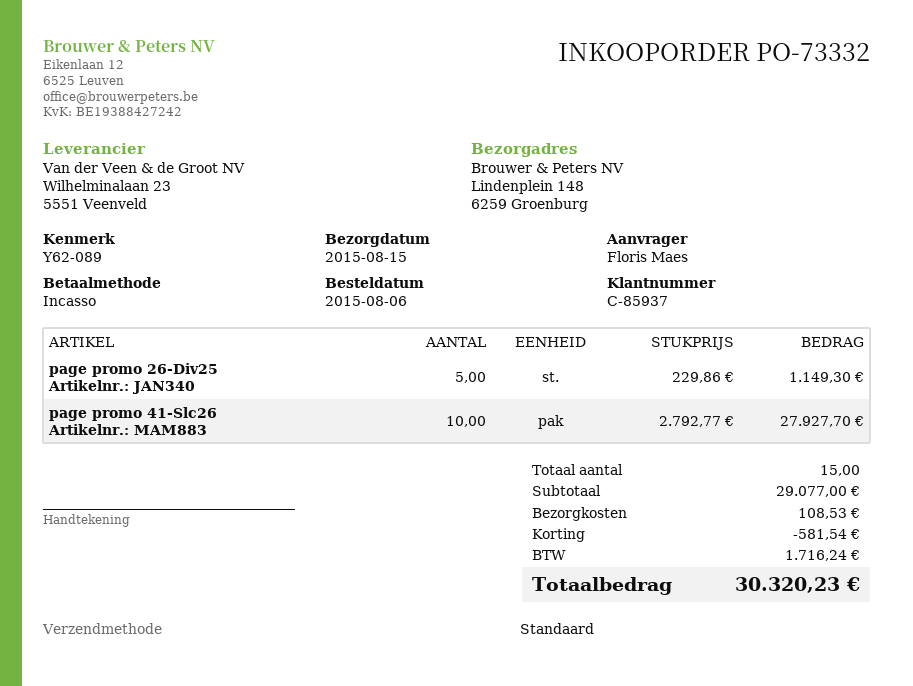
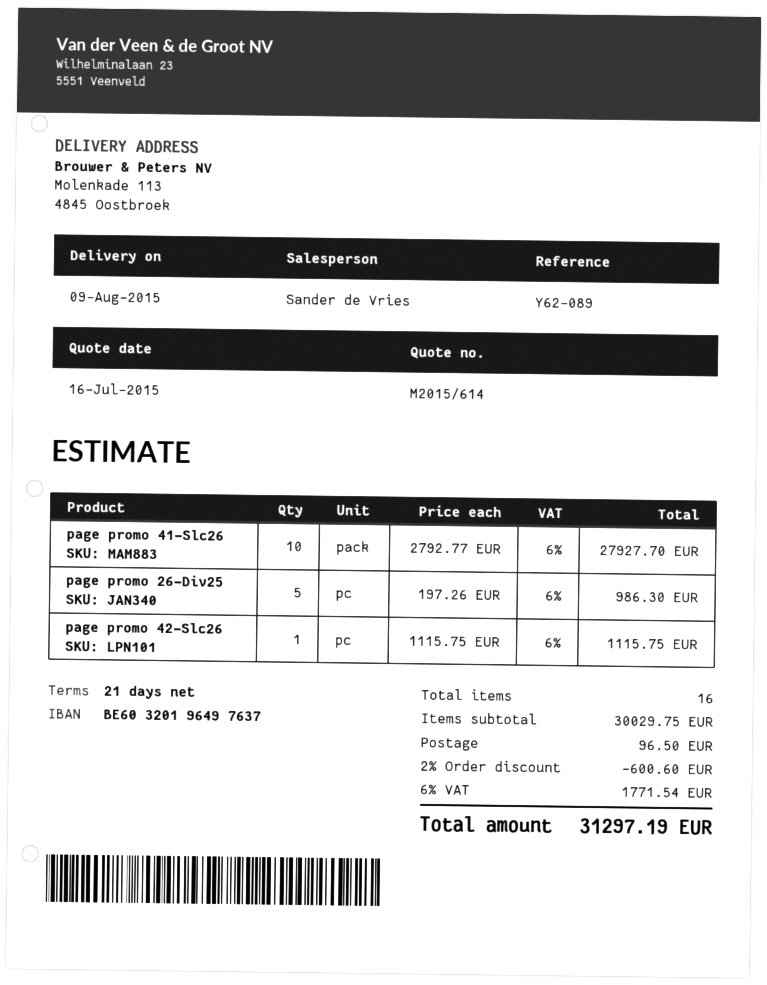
delivery date: 2015-08-15 -> 2015-08-09
ship to: Lindenplein 148, 6259 Groenburg -> Molenkade 113, 4845 Oostbroek
page promo 26-Div25: 5 x 229.86 = 1149.30 -> 5 x 197.26 = 986.30
page promo 42-Slc26: none -> 1 x 1115.75 = 1115.75
total quantity: 15 -> 16
subtotal: 29077.00 -> 30029.75
discount: 581.54 -> 600.60
shipping: 108.53 -> 96.50
tax: 1716.24 -> 1771.54
total: 30320.23 -> 31297.19

